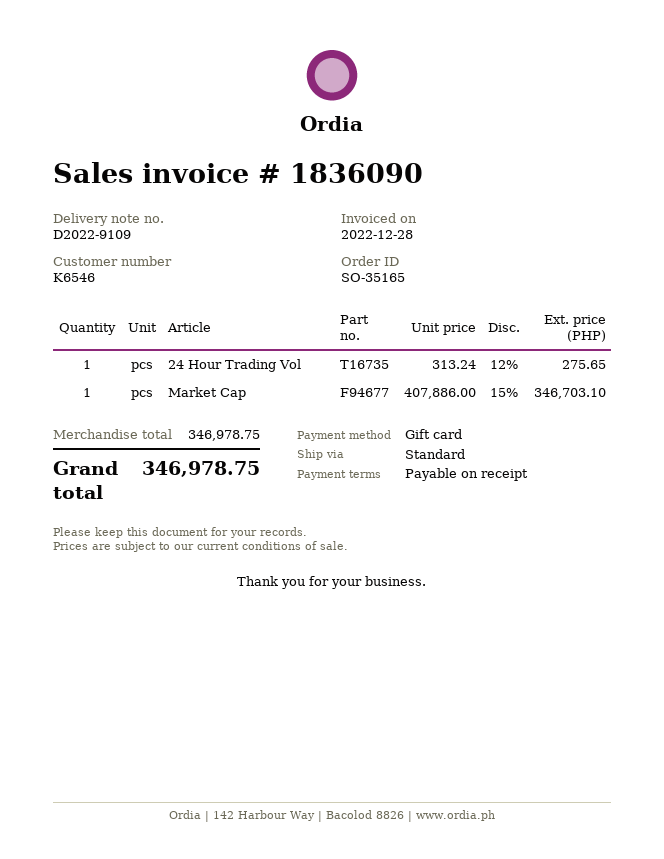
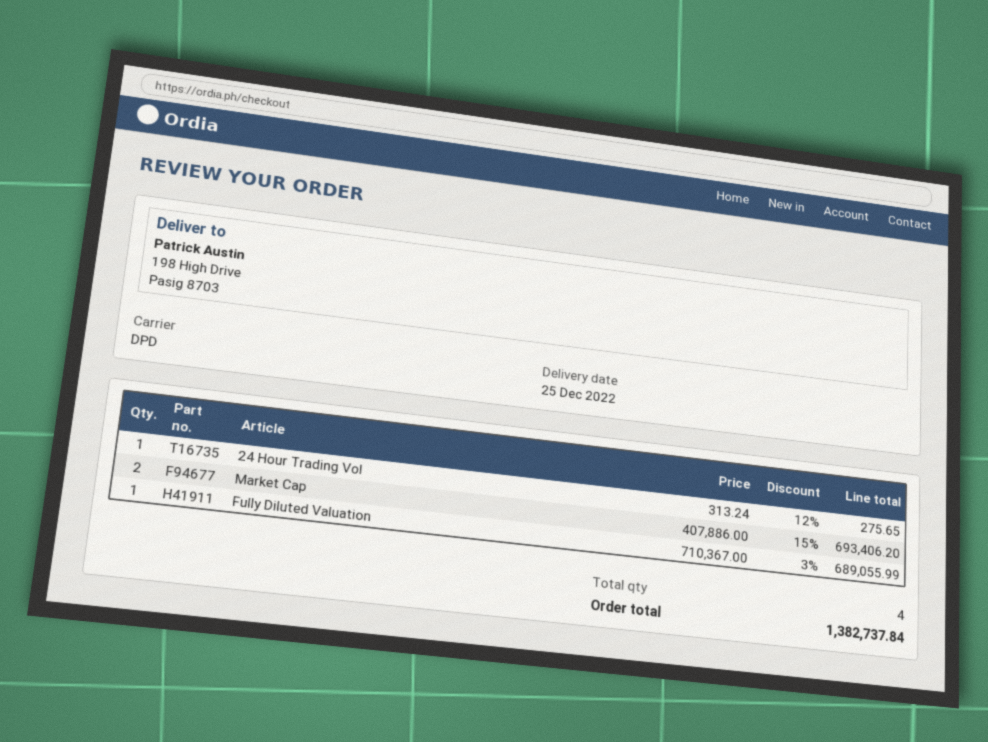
shipping method: standard -> DPD
Market Cap: 1 x 407886.00 - 15% = 346703.10 -> 2 x 407886.00 - 15% = 693406.20
Fully Diluted Valuation: none -> 1 x 710367.00 - 3% = 689055.99
total: 346978.75 -> 1382737.84

